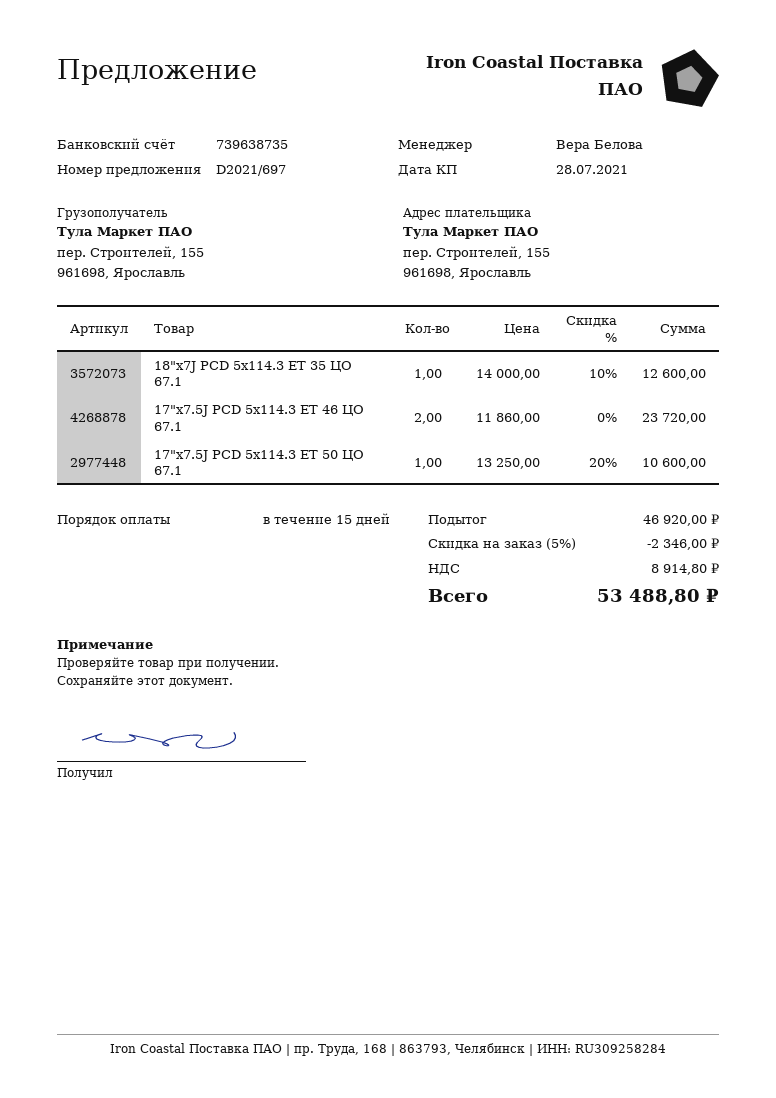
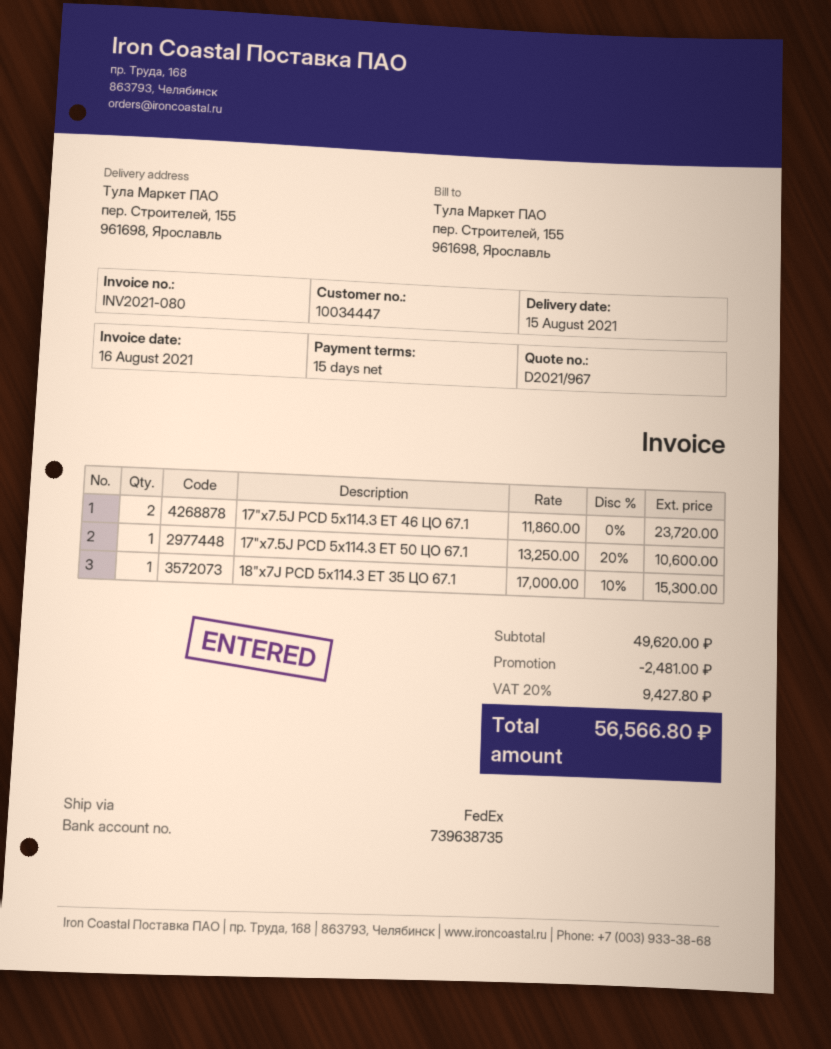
quote number: D2021/697 -> D2021/967
18"x7J PCD 5x114.3 ЕТ 35 ЦО 67.1: 1 x 14000.00 - 10% = 12600.00 -> 1 x 17000.00 - 10% = 15300.00
subtotal: 46920.00 -> 49620.00
discount: 2346.00 -> 2481.00
tax: 8914.80 -> 9427.80
total: 53488.80 -> 56566.80

